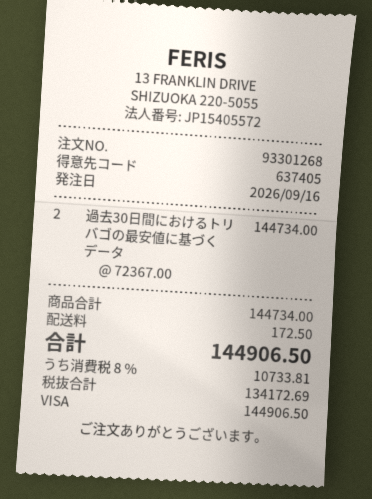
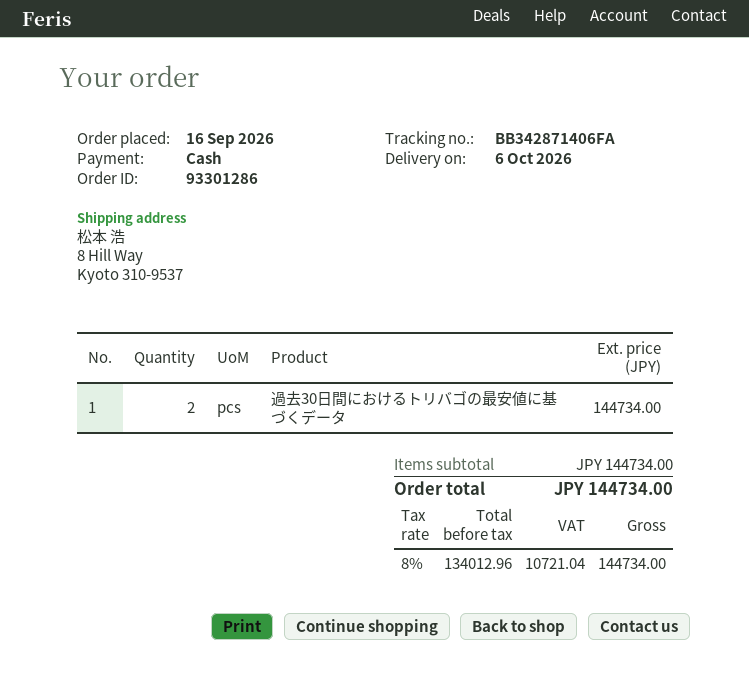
order number: 93301268 -> 93301286
payment method: Visa -> cash
shipping: 172.50 -> none
net: 134172.69 -> 134012.96
tax: 8% = 10733.81 -> 8% = 10721.04
total: 144906.50 -> 144734.00

